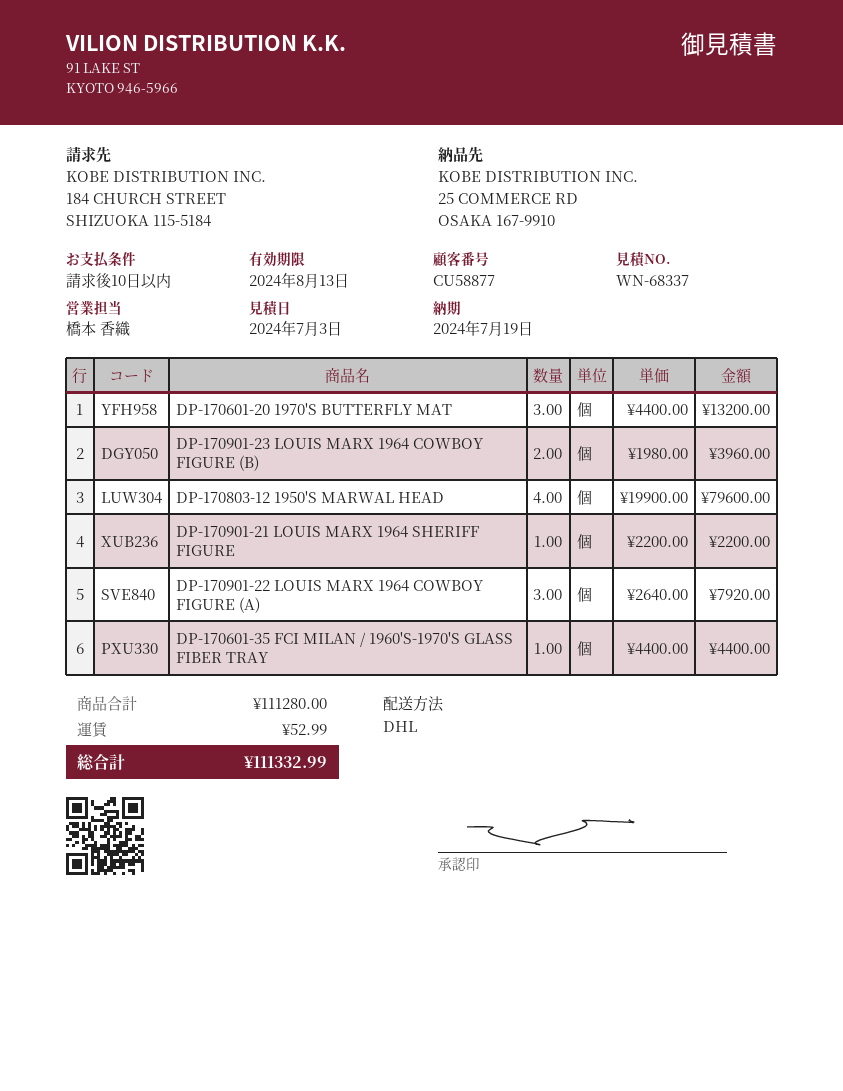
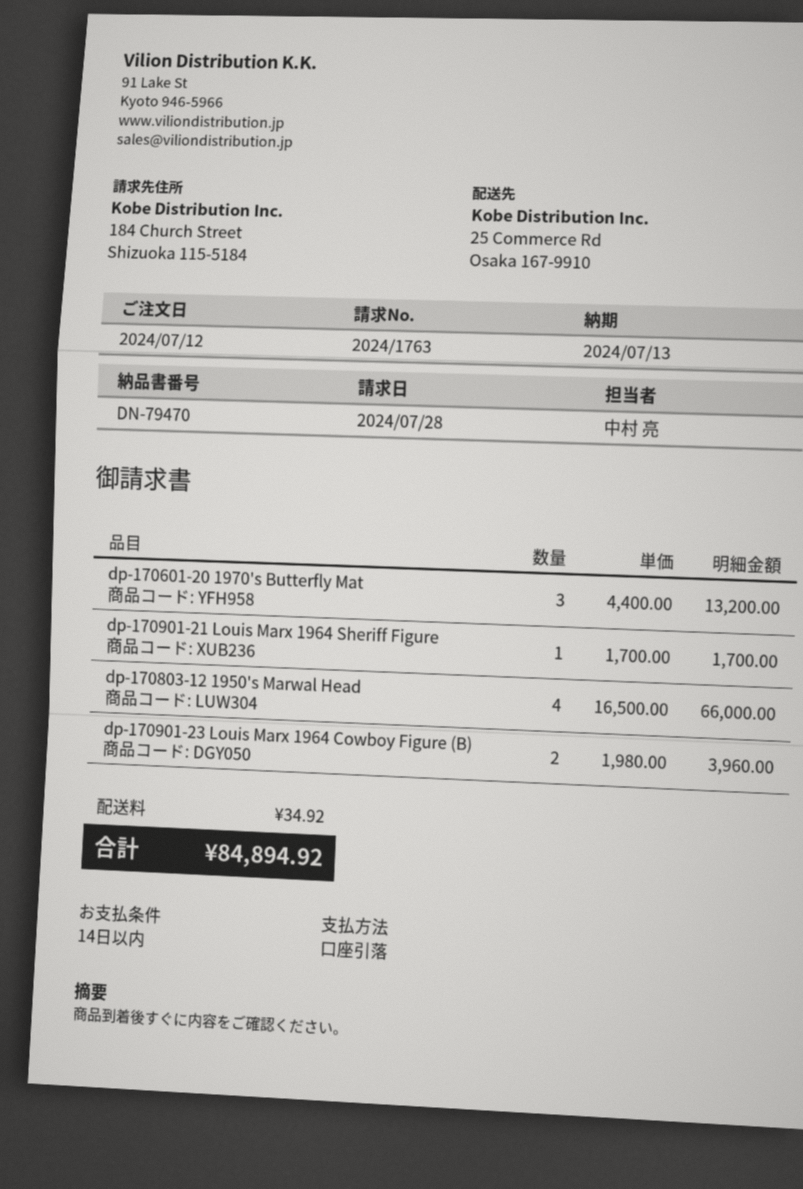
delivery date: 2024-07-19 -> 2024-07-13
payment terms: 10 days -> 14 days
sales rep: 橋本 香織 -> 中村 亮
DP-170803-12 1950'S MARWAL HEAD: 4 x 19900.00 = 79600.00 -> 4 x 16500.00 = 66000.00
DP-170901-21 LOUIS MARX 1964 SHERIFF FIGURE: 1 x 2200.00 = 2200.00 -> 1 x 1700.00 = 1700.00
DP-170901-22 LOUIS MARX 1964 COWBOY FIGURE (A): 3 x 2640.00 = 7920.00 -> none
DP-170601-35 FCI MILAN / 1960'S-1970'S GLASS FIBER TRAY: 1 x 4400.00 = 4400.00 -> none
shipping: 52.99 -> 34.92
total: 111332.99 -> 84894.92

